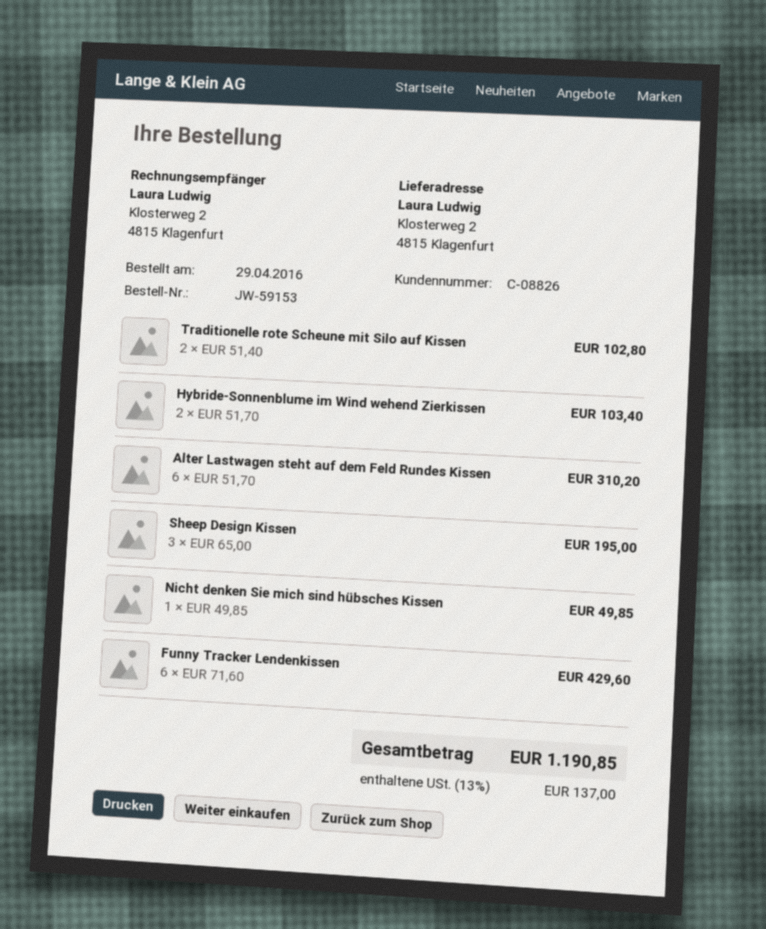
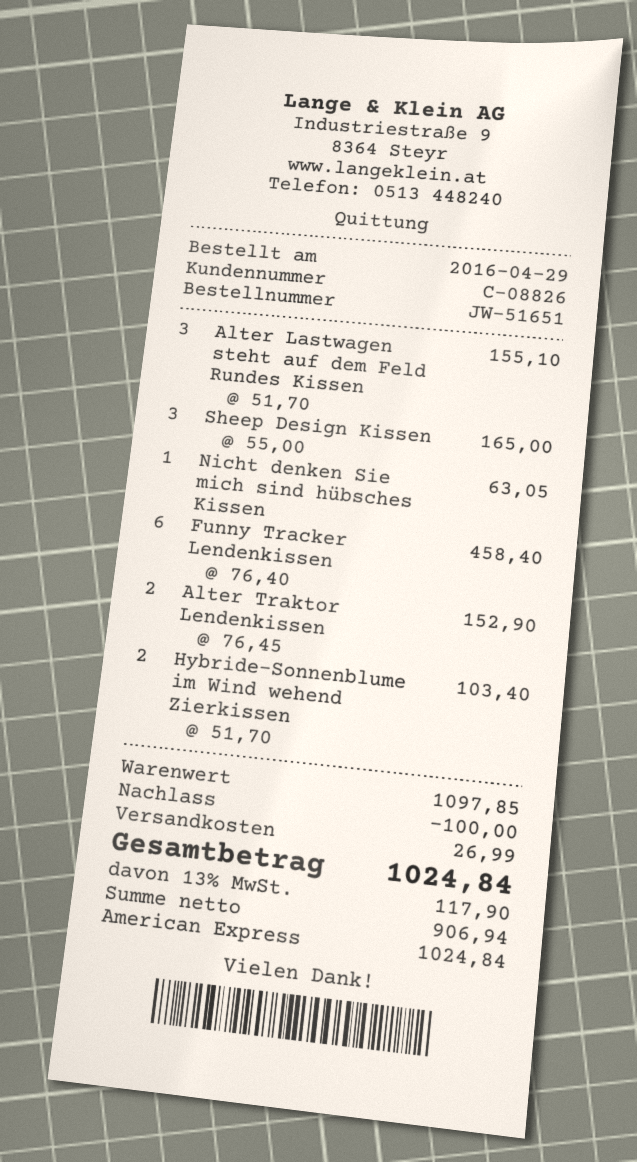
order number: JW-59153 -> JW-51651
Traditionelle rote Scheune mit Silo auf Kissen: 2 x 51.40 = 102.80 -> none
Alter Lastwagen steht auf dem Feld Rundes Kissen: 6 x 51.70 = 310.20 -> 3 x 51.70 = 155.10
Sheep Design Kissen: 3 x 65.00 = 195.00 -> 3 x 55.00 = 165.00
Nicht denken Sie mich sind hübsches Kissen: 1 x 49.85 = 49.85 -> 1 x 63.05 = 63.05
Funny Tracker Lendenkissen: 6 x 71.60 = 429.60 -> 6 x 76.40 = 458.40
Alter Traktor Lendenkissen: none -> 2 x 76.45 = 152.90
discount: none -> 100.00
shipping: none -> 26.99
tax: 13% = 137.00 -> 13% = 117.90
total: 1190.85 -> 1024.84

